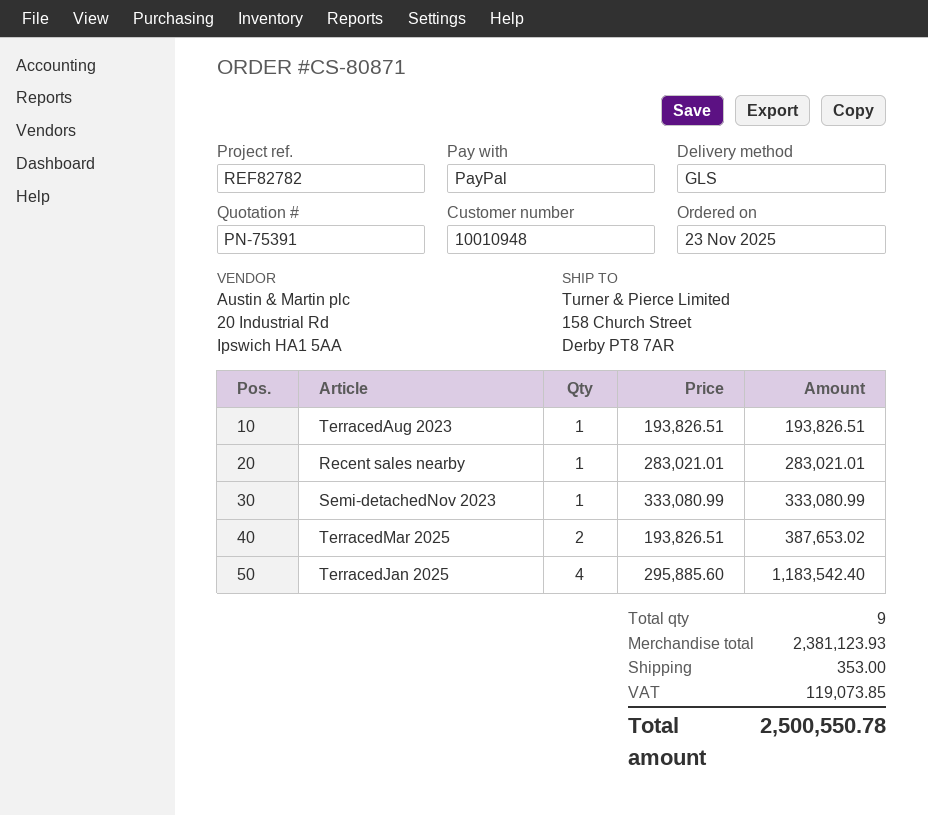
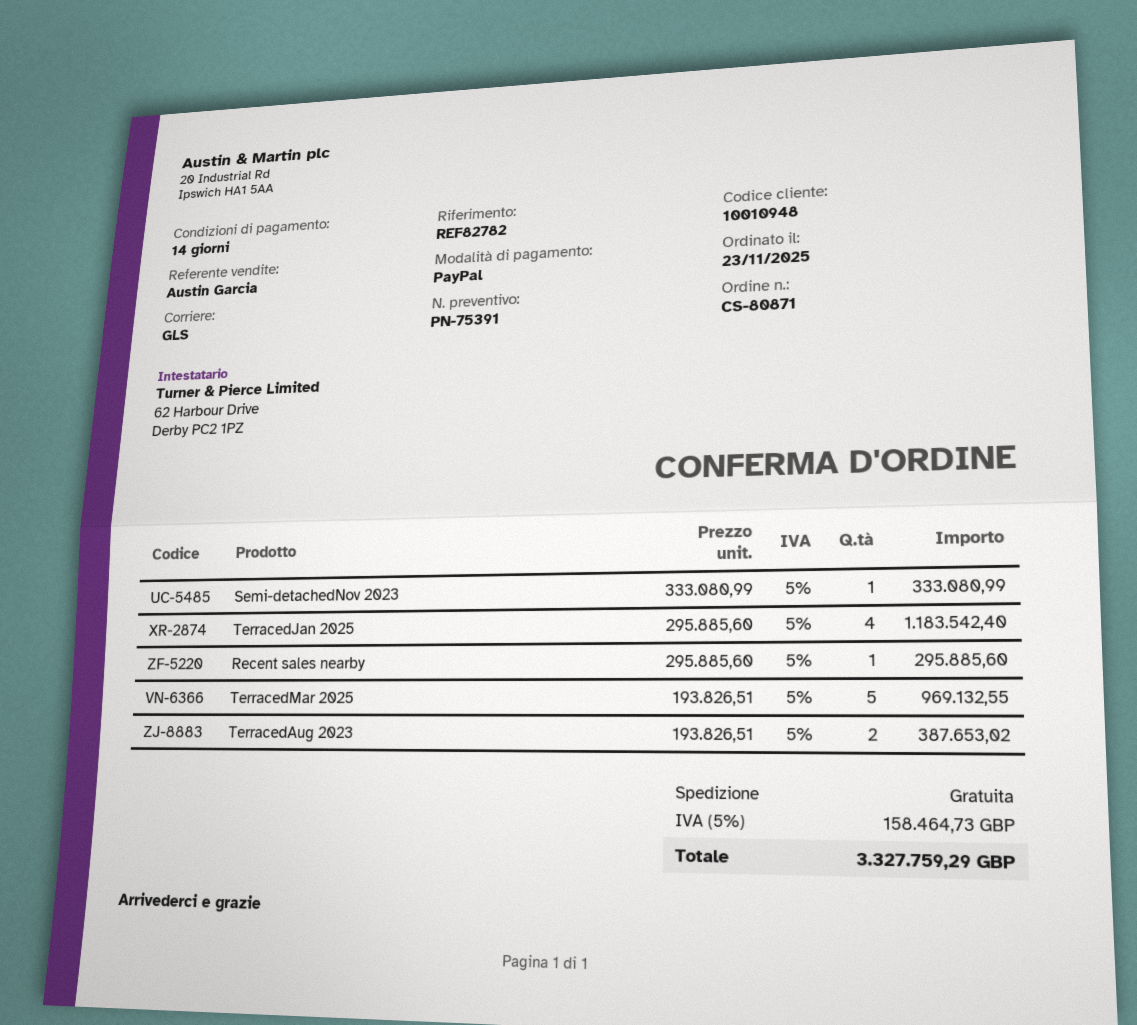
TerracedAug 2023: 1 x 193826.51 = 193826.51 -> 2 x 193826.51 = 387653.02
Recent sales nearby: 1 x 283021.01 = 283021.01 -> 1 x 295885.60 = 295885.60
TerracedMar 2025: 2 x 193826.51 = 387653.02 -> 5 x 193826.51 = 969132.55
shipping: 353.00 -> 0.00
tax: 119073.85 -> 158464.73
total: 2500550.78 -> 3327759.29

